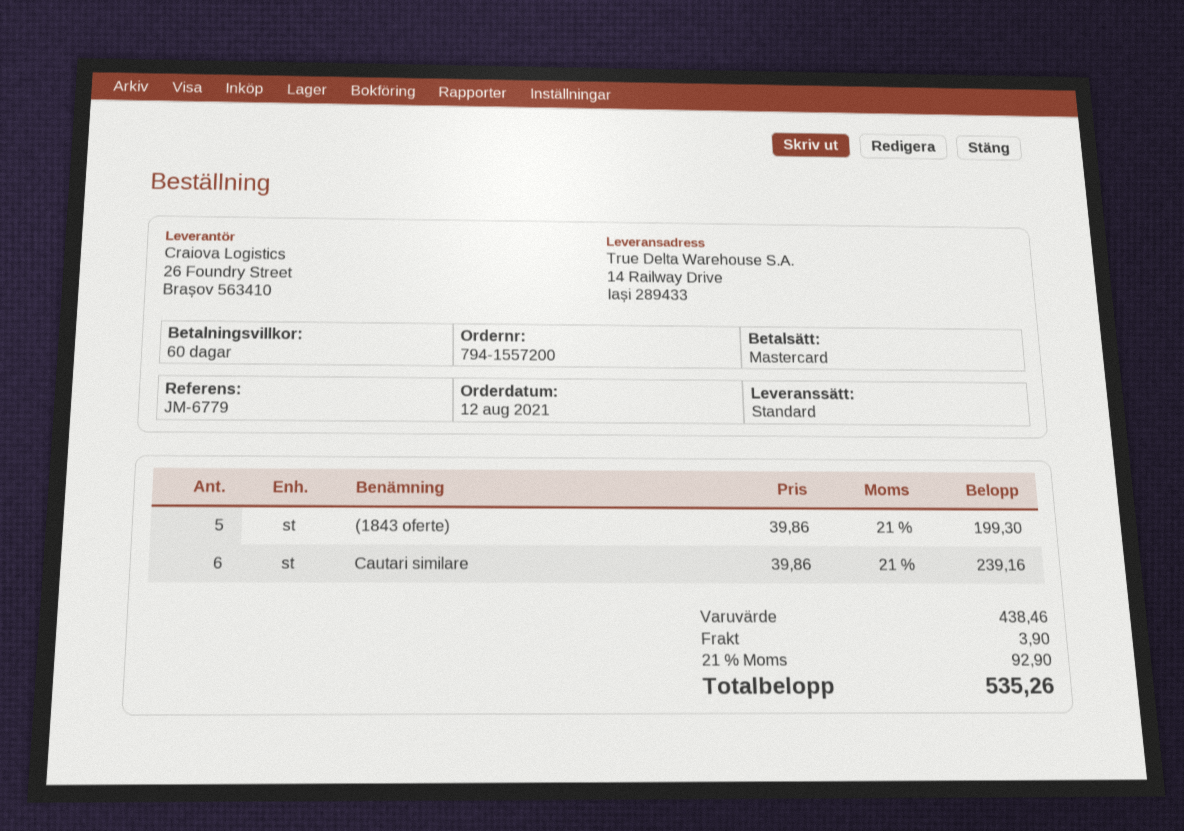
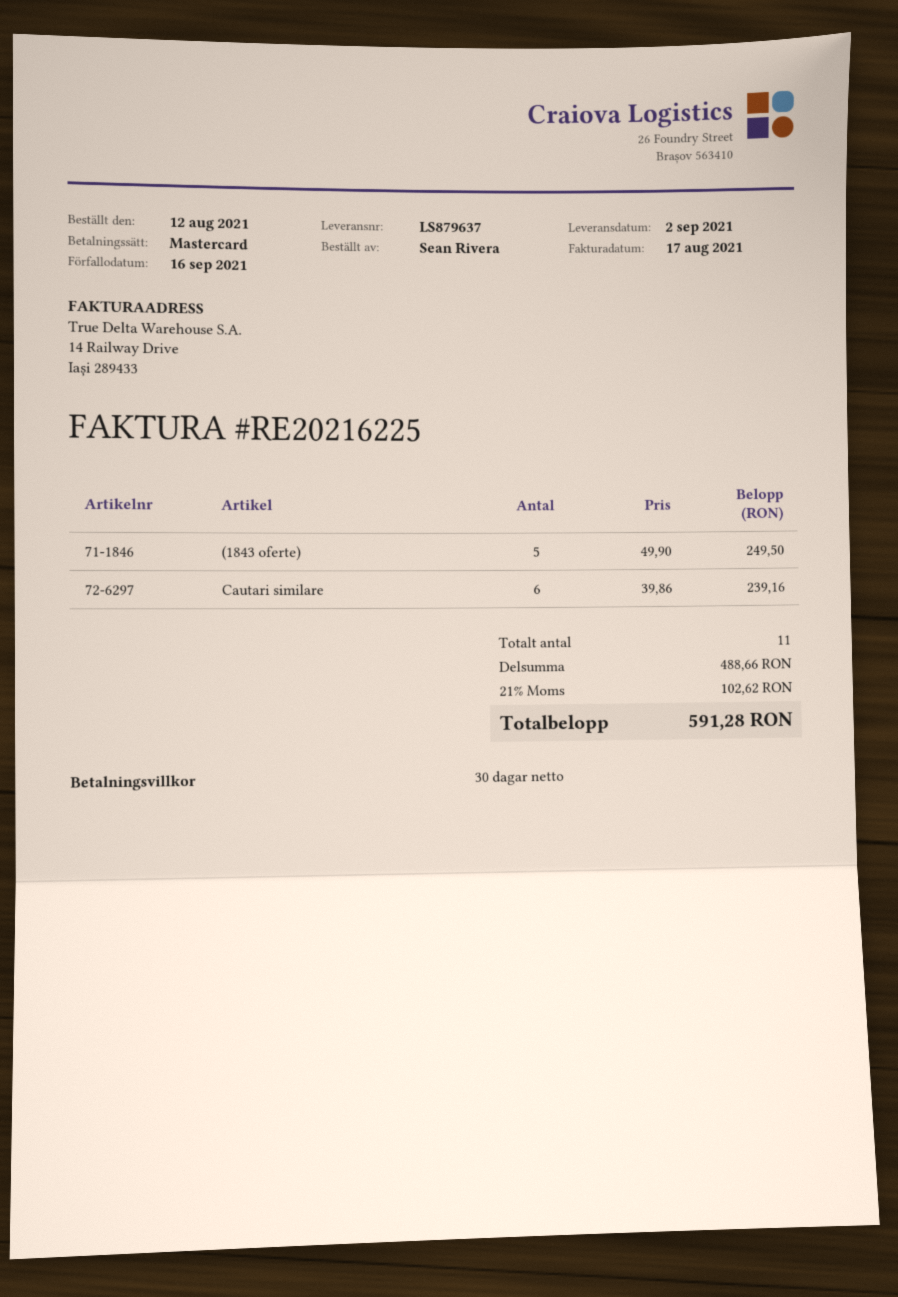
payment terms: 60 days -> 30 days
(1843 oferte): 5 x 39.86 = 199.30 -> 5 x 49.90 = 249.50
subtotal: 438.46 -> 488.66
shipping: 3.90 -> none
tax: 21% = 92.90 -> 21% = 102.62
total: 535.26 -> 591.28

